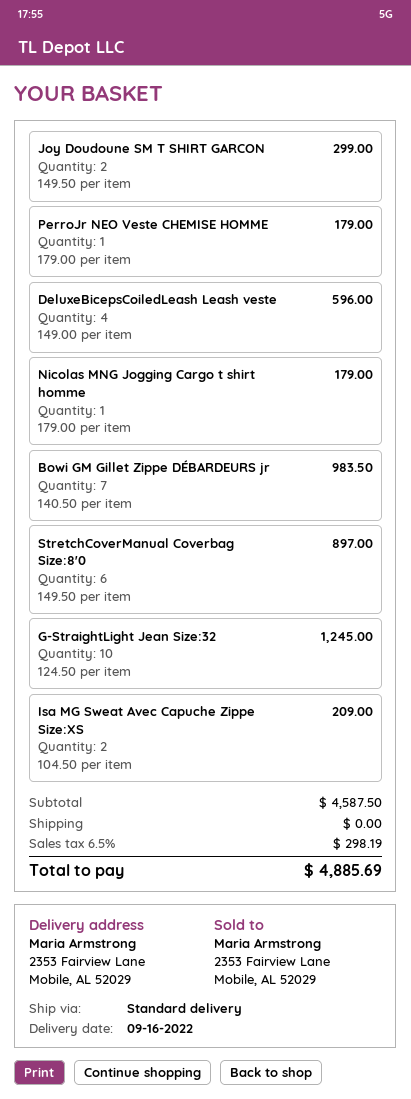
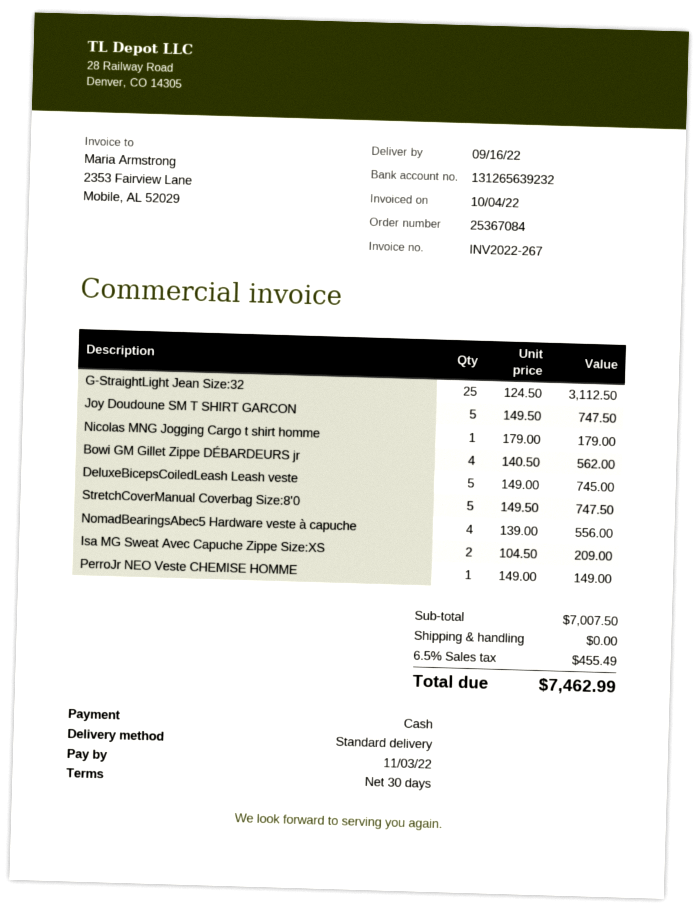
Joy Doudoune SM T SHIRT GARCON: 2 x 149.50 = 299.00 -> 5 x 149.50 = 747.50
PerroJr NEO Veste CHEMISE HOMME: 1 x 179.00 = 179.00 -> 1 x 149.00 = 149.00
DeluxeBicepsCoiledLeash Leash veste: 4 x 149.00 = 596.00 -> 5 x 149.00 = 745.00
Bowi GM Gillet Zippe DÉBARDEURS jr: 7 x 140.50 = 983.50 -> 4 x 140.50 = 562.00
StretchCoverManual Coverbag Size:8'0: 6 x 149.50 = 897.00 -> 5 x 149.50 = 747.50
G-StraightLight Jean Size:32: 10 x 124.50 = 1245.00 -> 25 x 124.50 = 3112.50
NomadBearingsAbec5 Hardware veste à capuche: none -> 4 x 139.00 = 556.00
subtotal: 4587.50 -> 7007.50
tax: 6.5% = 298.19 -> 6.5% = 455.49
total: 4885.69 -> 7462.99

